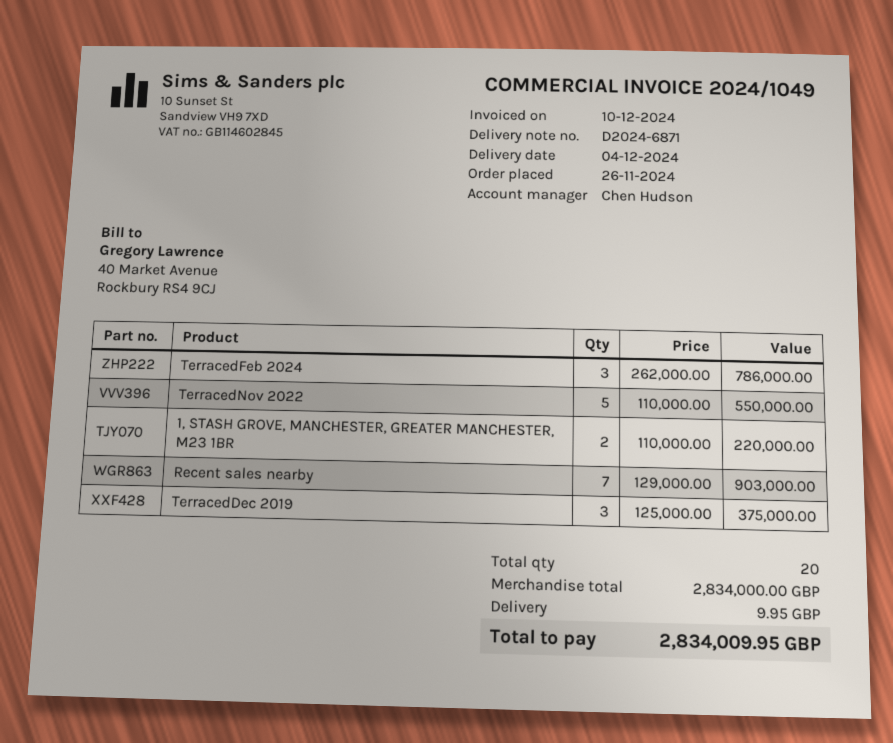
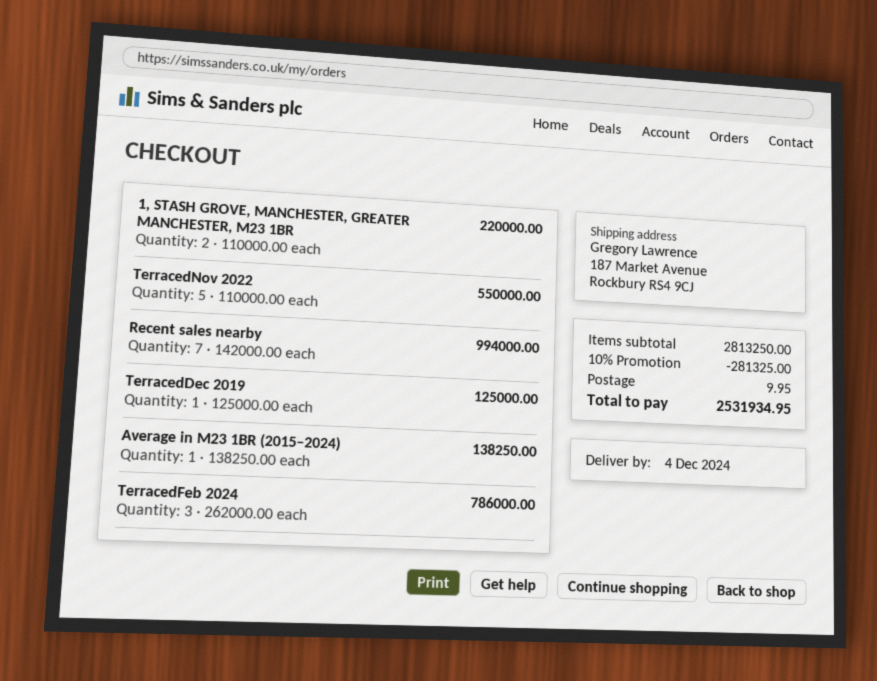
Recent sales nearby: 7 x 129000.00 = 903000.00 -> 7 x 142000.00 = 994000.00
TerracedDec 2019: 3 x 125000.00 = 375000.00 -> 1 x 125000.00 = 125000.00
Average in M23 1BR (2015–2024): none -> 1 x 138250.00 = 138250.00
subtotal: 2834000.00 -> 2813250.00
discount: none -> 10% = 281325.00
total: 2834009.95 -> 2531934.95

